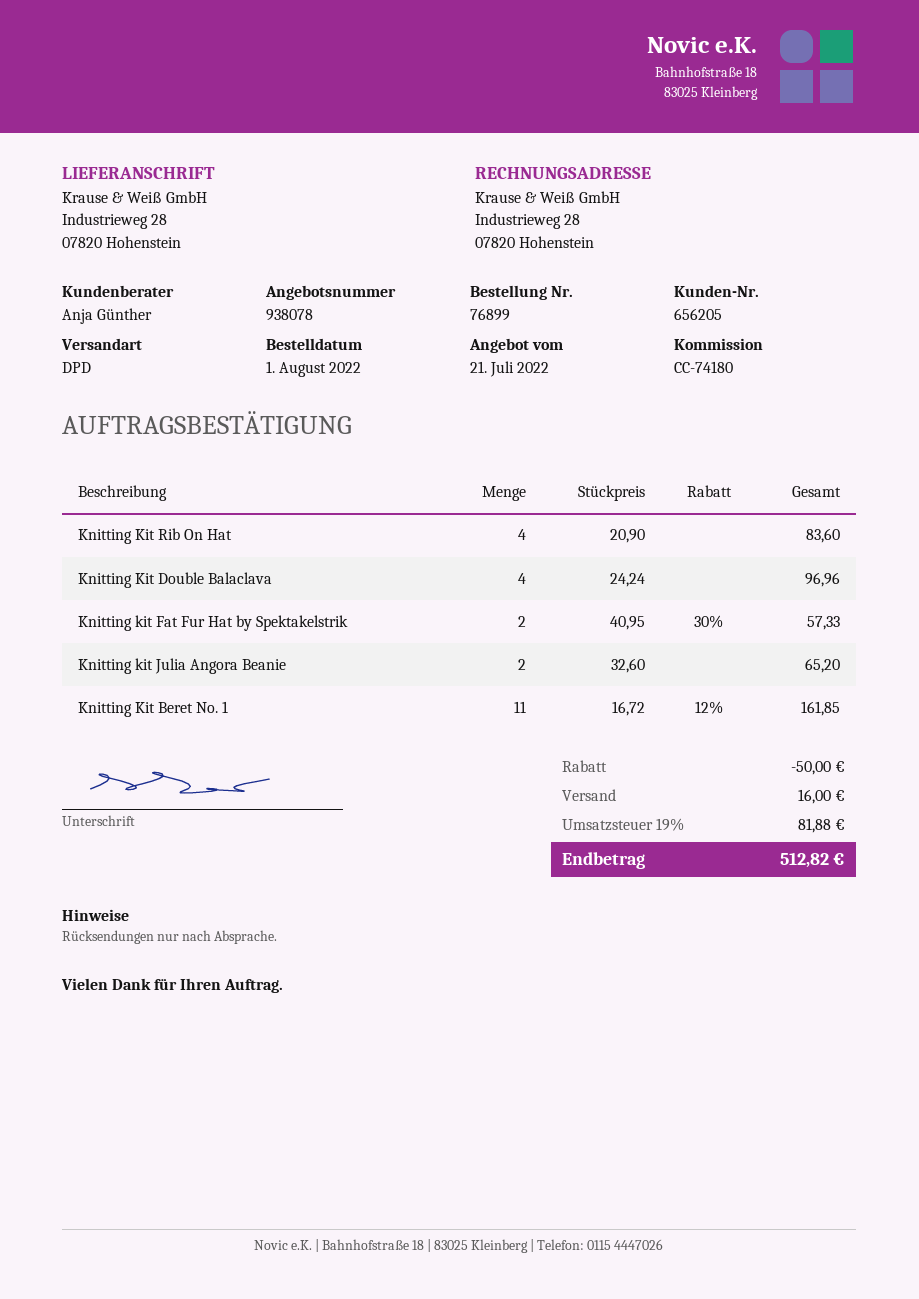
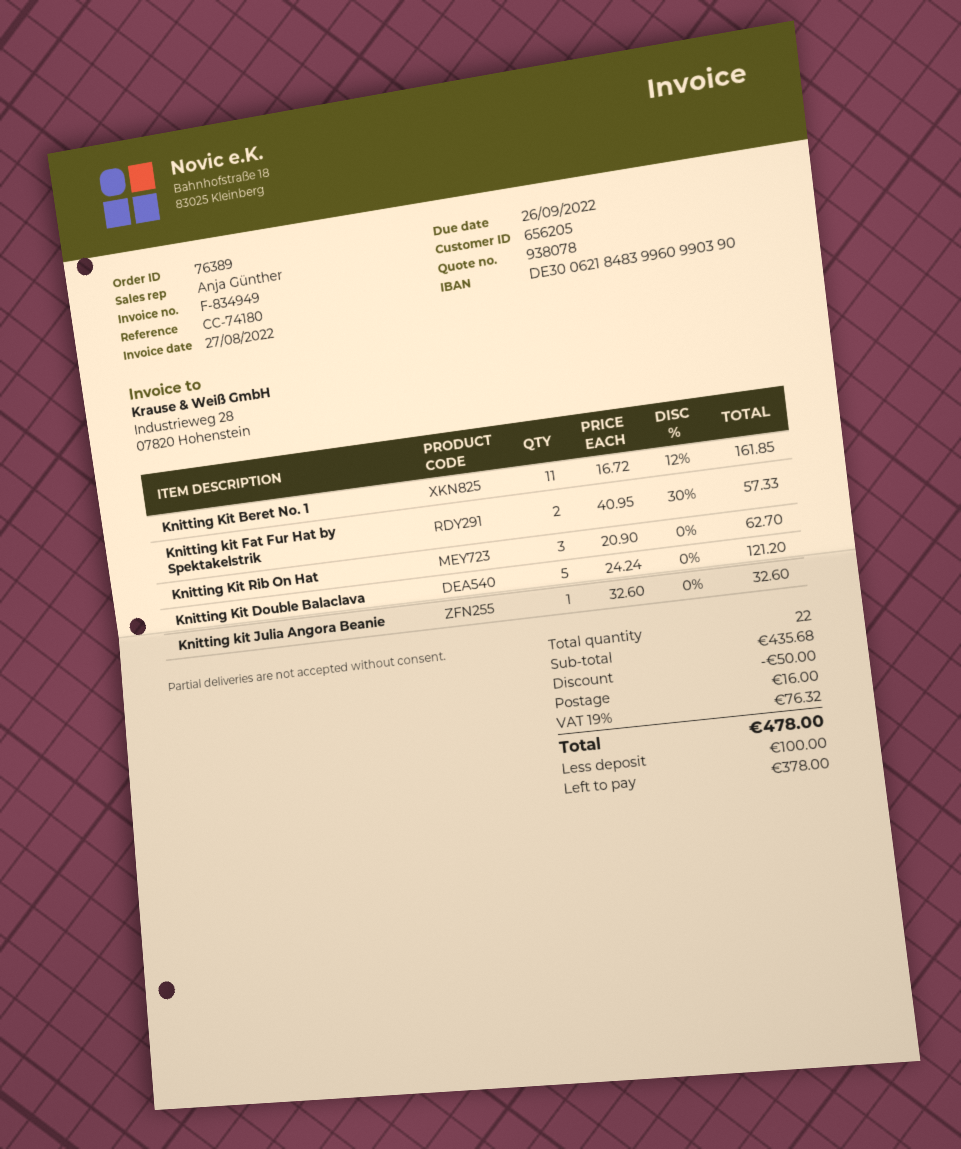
order number: 76899 -> 76389
Knitting Kit Rib On Hat: 4 x 20.90 = 83.60 -> 3 x 20.90 = 62.70
Knitting Kit Double Balaclava: 4 x 24.24 = 96.96 -> 5 x 24.24 = 121.20
Knitting kit Julia Angora Beanie: 2 x 32.60 = 65.20 -> 1 x 32.60 = 32.60
tax: 19% = 81.88 -> 19% = 76.32
total: 512.82 -> 478.00

